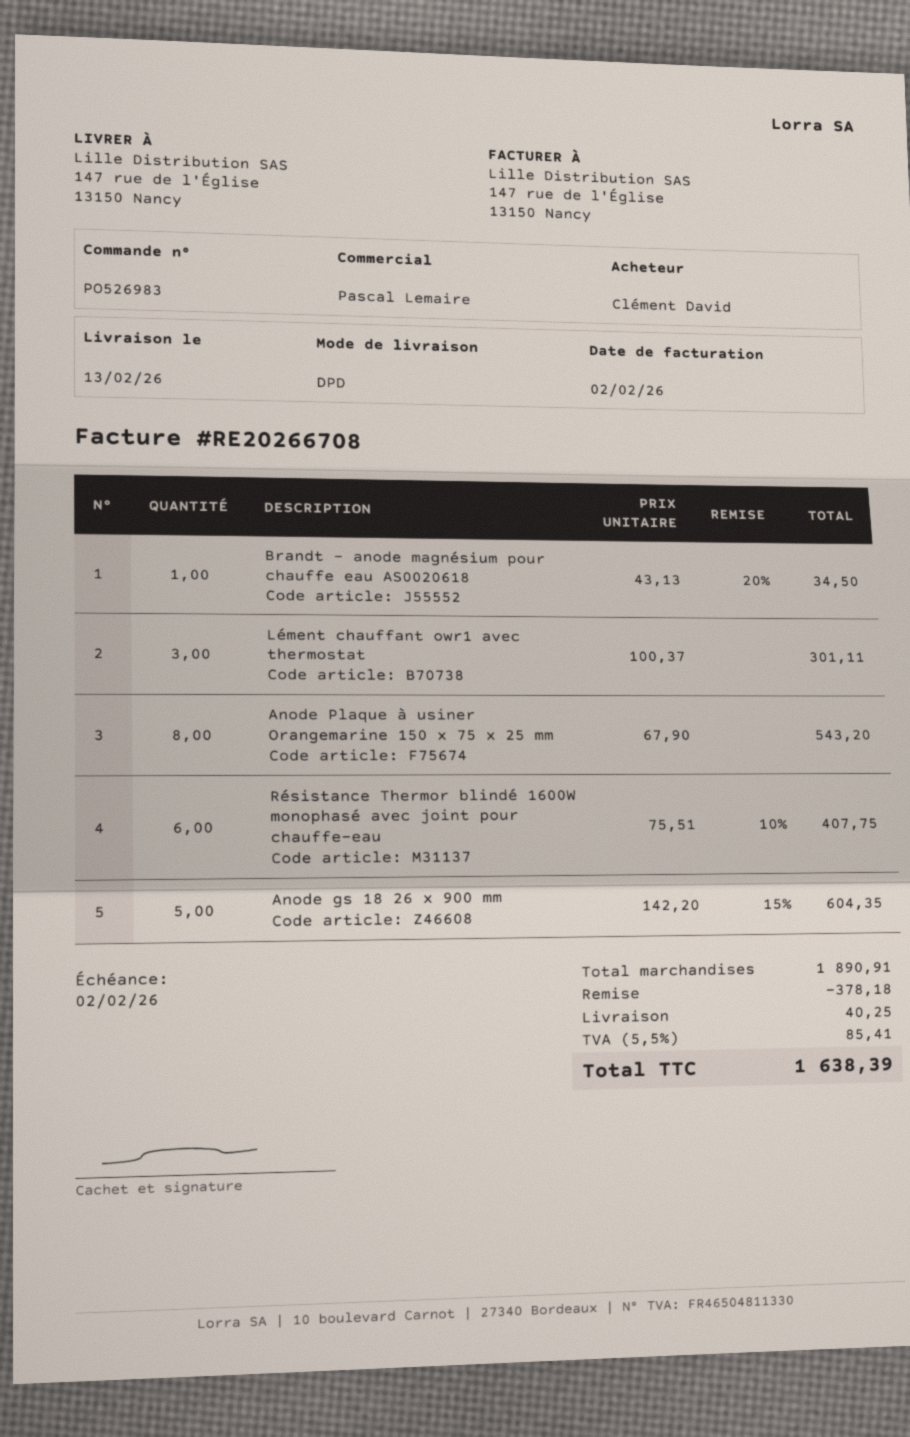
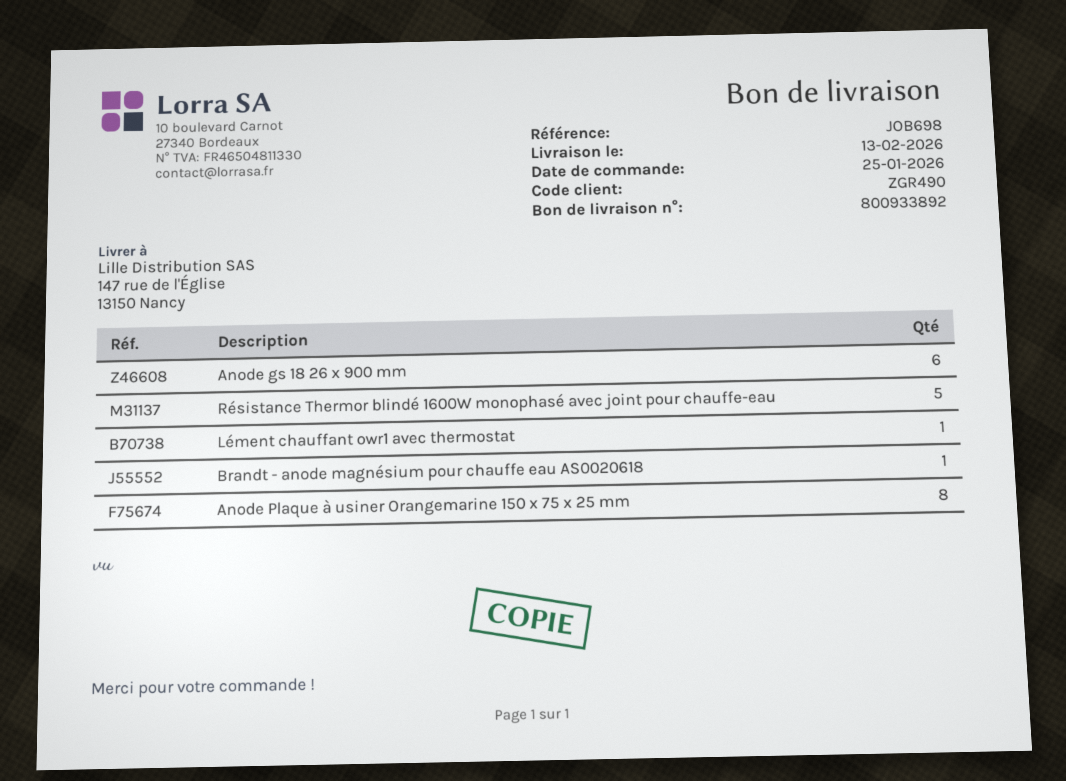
Lément chauffant owr1 avec thermostat: 3 -> 1
Résistance Thermor blindé 1600W monophasé avec joint pour chauffe-eau: 6 -> 5
Anode gs 18 26 x 900 mm: 5 -> 6

